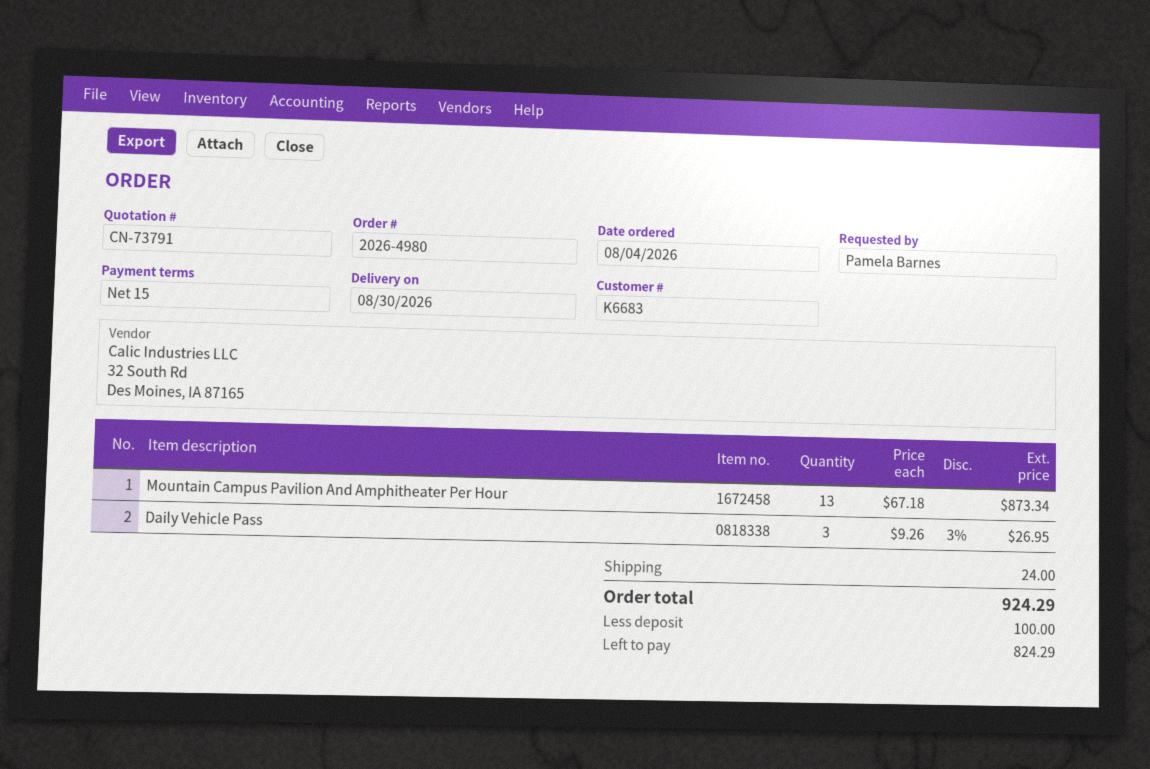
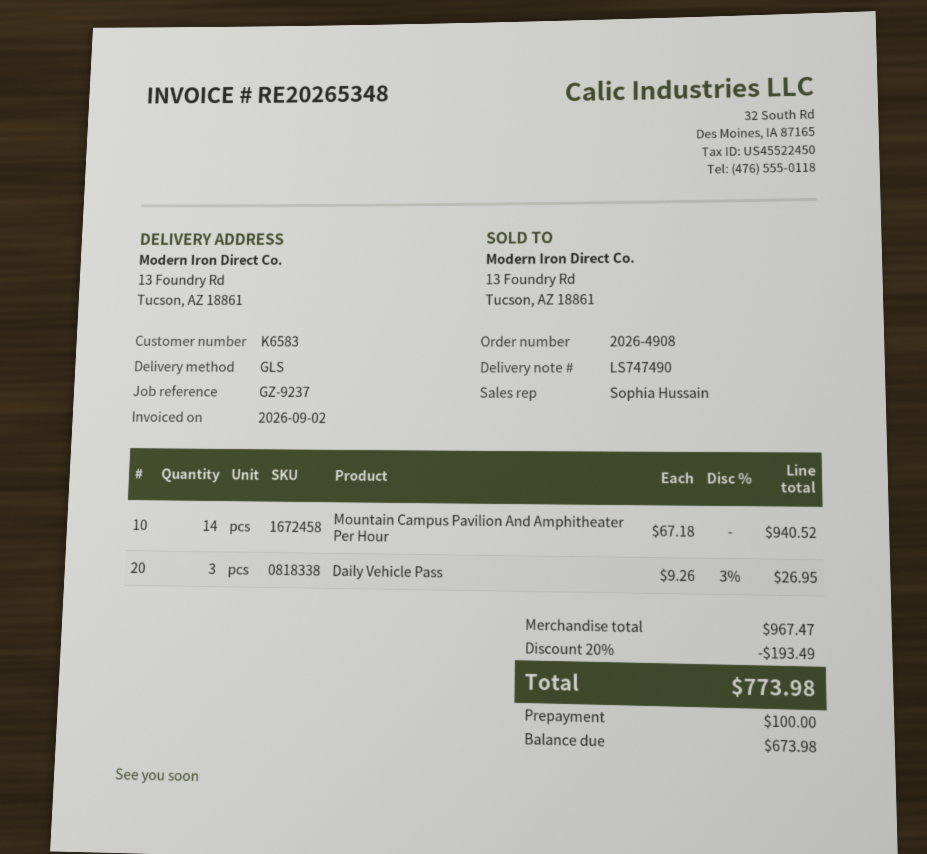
order number: 2026-4980 -> 2026-4908
customer number: K6683 -> K6583
Mountain Campus Pavilion And Amphitheater Per Hour: 13 x 67.18 = 873.34 -> 14 x 67.18 = 940.52
discount: none -> 20% = 193.49
shipping: 24.00 -> none
total: 924.29 -> 773.98
balance: 824.29 -> 673.98

